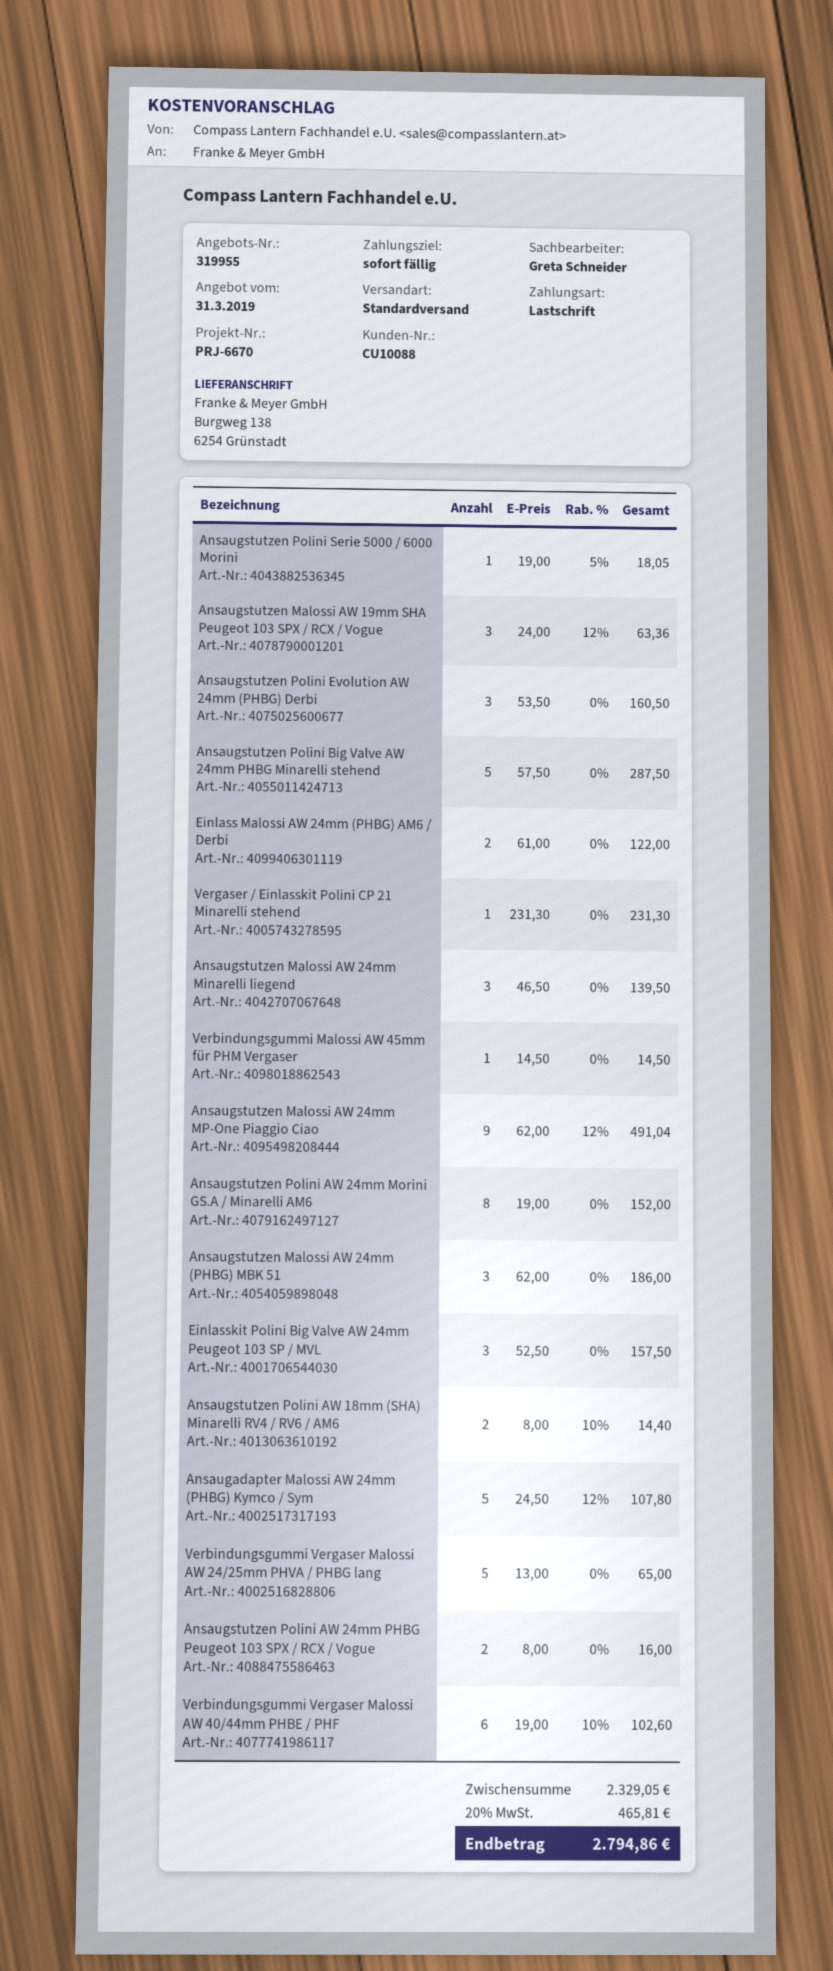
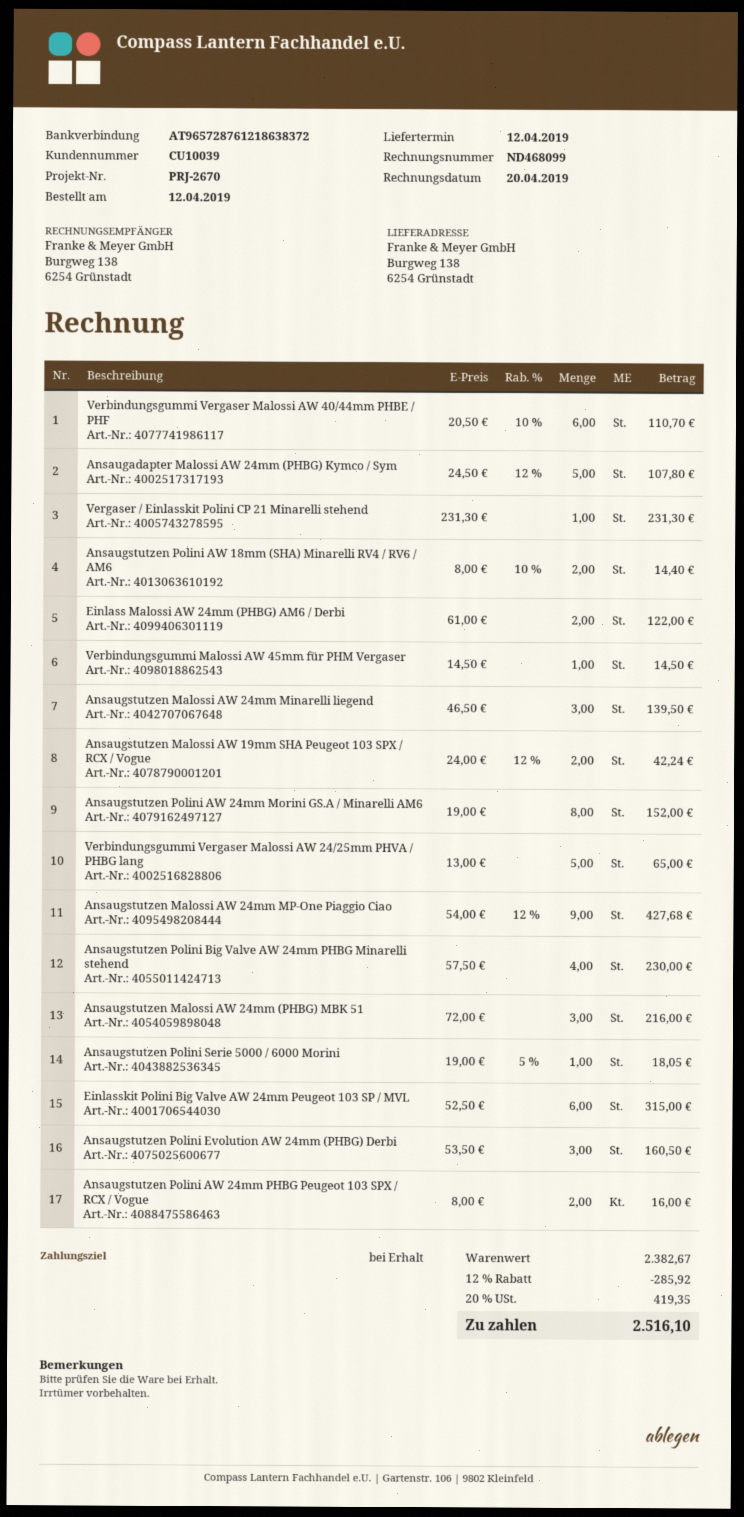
customer number: CU10088 -> CU10039
reference: PRJ-6670 -> PRJ-2670
Ansaugstutzen Malossi AW 19mm SHA Peugeot 103 SPX / RCX / Vogue: 3 x 24.00 - 12% = 63.36 -> 2 x 24.00 - 12% = 42.24
Ansaugstutzen Polini Big Valve AW 24mm PHBG Minarelli stehend: 5 x 57.50 = 287.50 -> 4 x 57.50 = 230.00
Ansaugstutzen Malossi AW 24mm MP-One Piaggio Ciao: 9 x 62.00 - 12% = 491.04 -> 9 x 54.00 - 12% = 427.68
Ansaugstutzen Malossi AW 24mm (PHBG) MBK 51: 3 x 62.00 = 186.00 -> 3 x 72.00 = 216.00
Einlasskit Polini Big Valve AW 24mm Peugeot 103 SP / MVL: 3 x 52.50 = 157.50 -> 6 x 52.50 = 315.00
Verbindungsgummi Vergaser Malossi AW 40/44mm PHBE / PHF: 6 x 19.00 - 10% = 102.60 -> 6 x 20.50 - 10% = 110.70
subtotal: 2329.05 -> 2382.67
discount: none -> 12% = 285.92
tax: 20% = 465.81 -> 20% = 419.35
total: 2794.86 -> 2516.10

